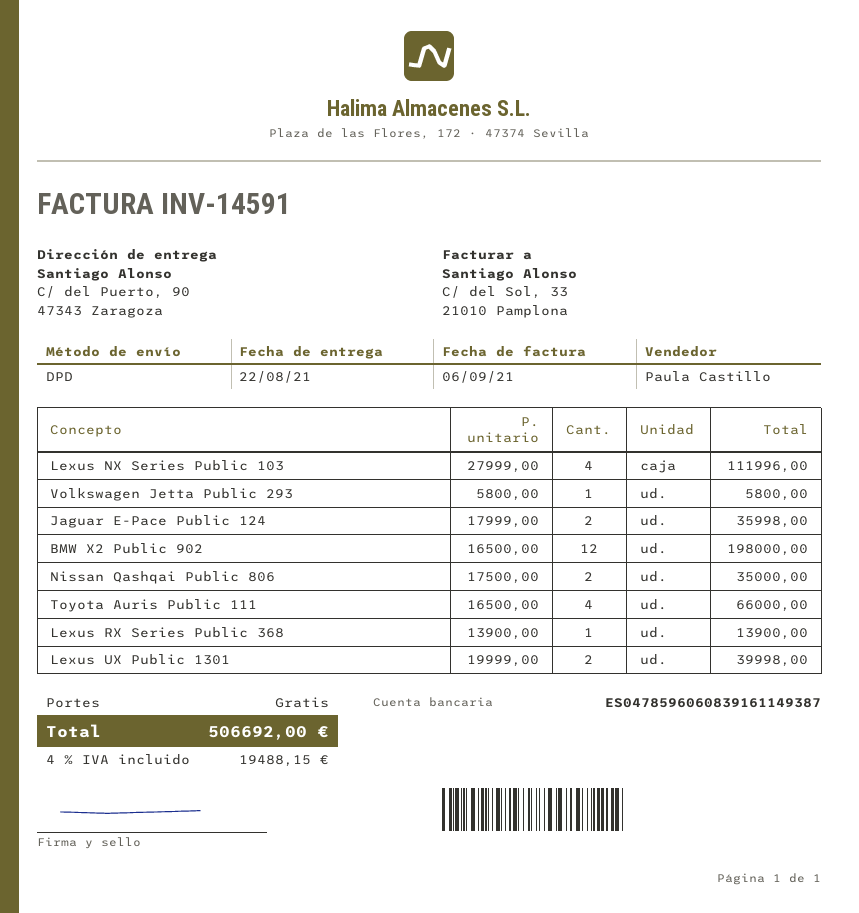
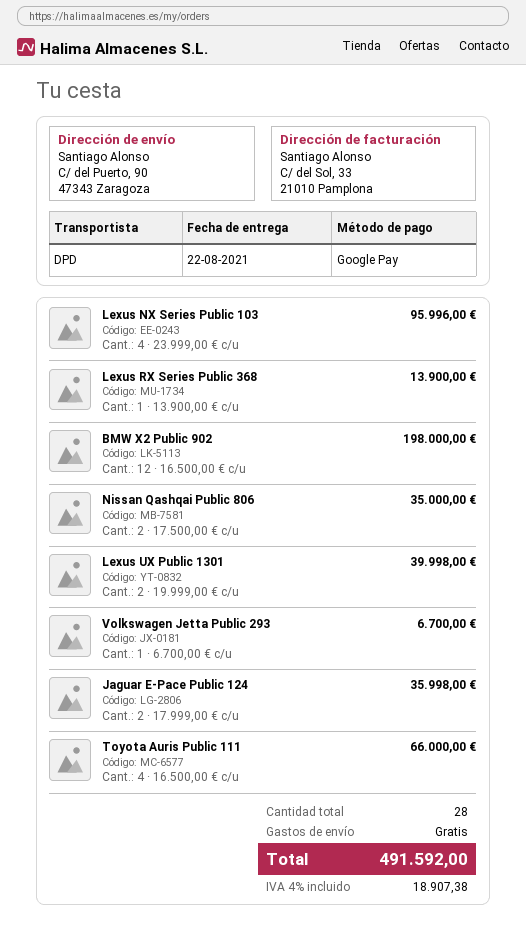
Lexus NX Series Public 103: 4 x 27999.00 = 111996.00 -> 4 x 23999.00 = 95996.00
Volkswagen Jetta Public 293: 1 x 5800.00 = 5800.00 -> 1 x 6700.00 = 6700.00
tax: 4% = 19488.15 -> 4% = 18907.38
total: 506692.00 -> 491592.00

